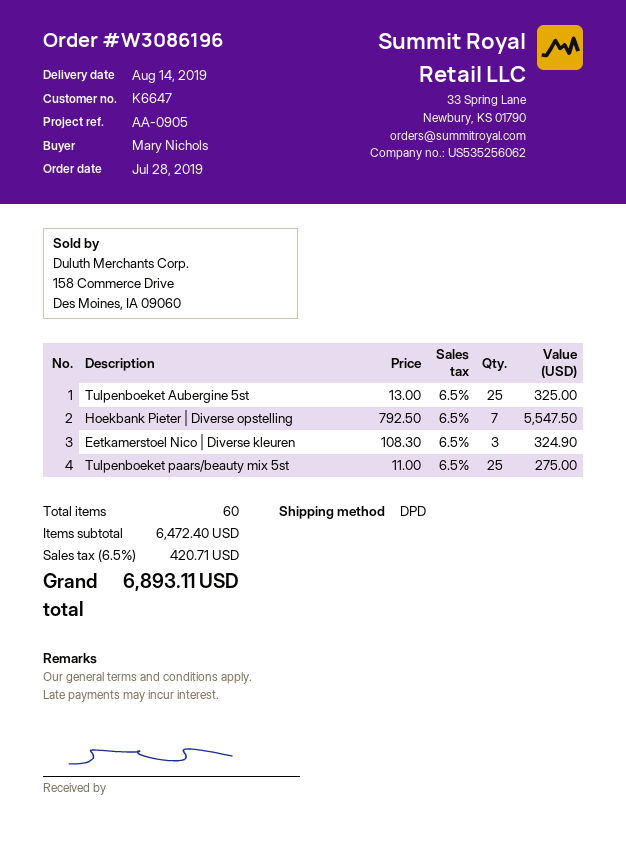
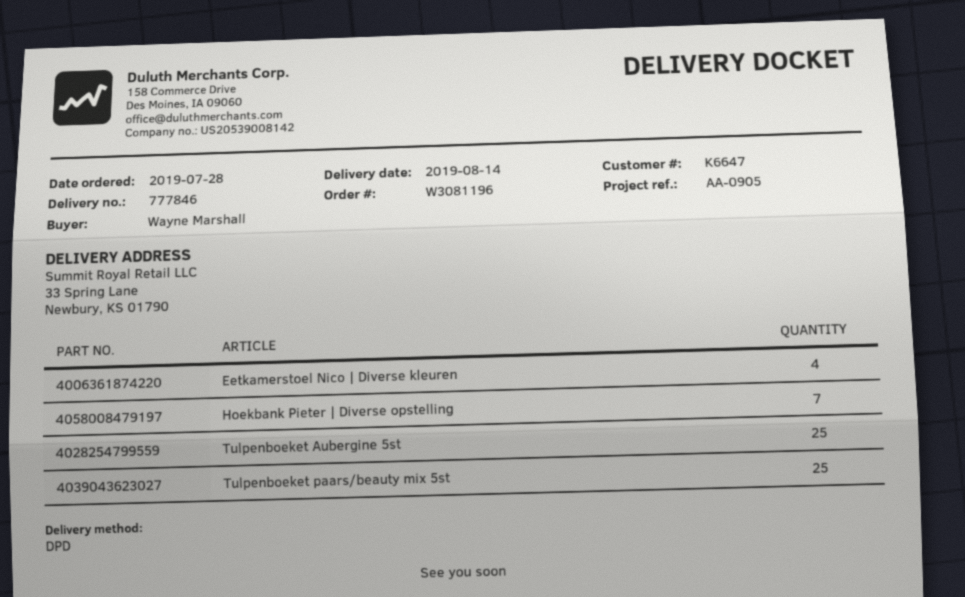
order number: W3086196 -> W3081196
ordered by: Mary Nichols -> Wayne Marshall
Eetkamerstoel Nico | Diverse kleuren: 3 -> 4

